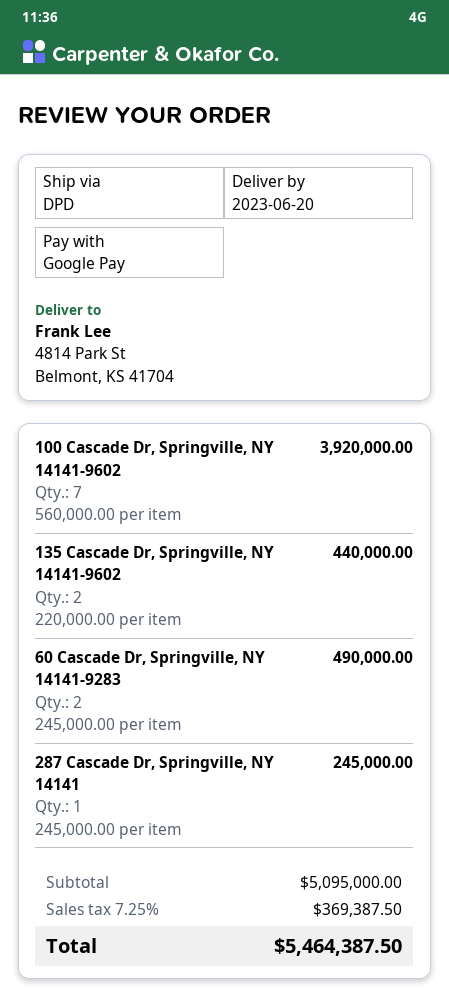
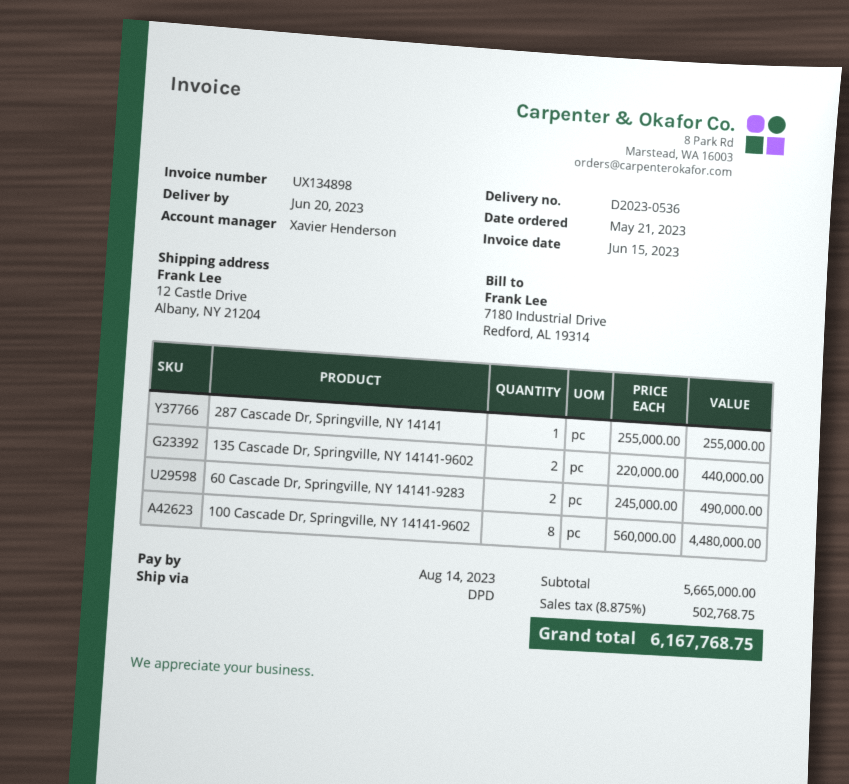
ship to: 4814 Park St, Belmont, KS 41704 -> 12 Castle Drive, Albany, NY 21204
100 Cascade Dr, Springville, NY 14141-9602: 7 x 560000.00 = 3920000.00 -> 8 x 560000.00 = 4480000.00
287 Cascade Dr, Springville, NY 14141: 1 x 245000.00 = 245000.00 -> 1 x 255000.00 = 255000.00
subtotal: 5095000.00 -> 5665000.00
tax: 7.25% = 369387.50 -> 8.875% = 502768.75
total: 5464387.50 -> 6167768.75

